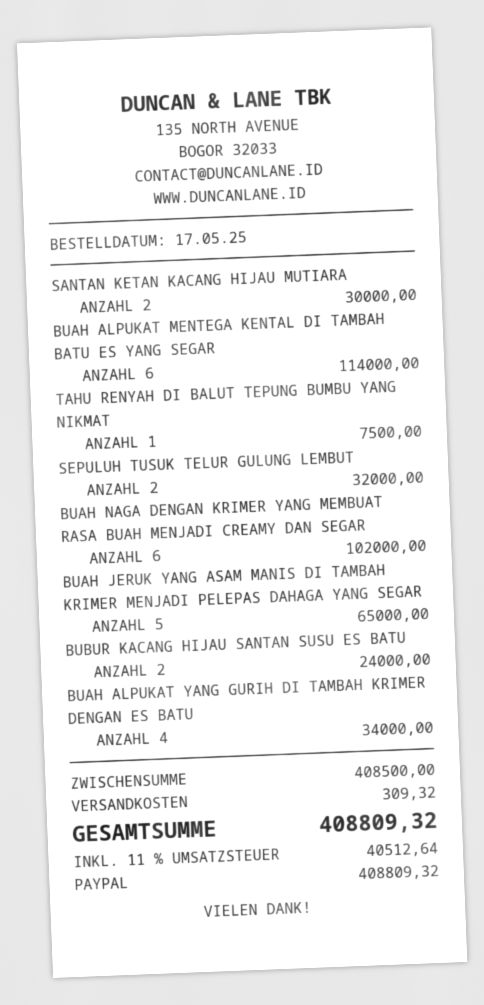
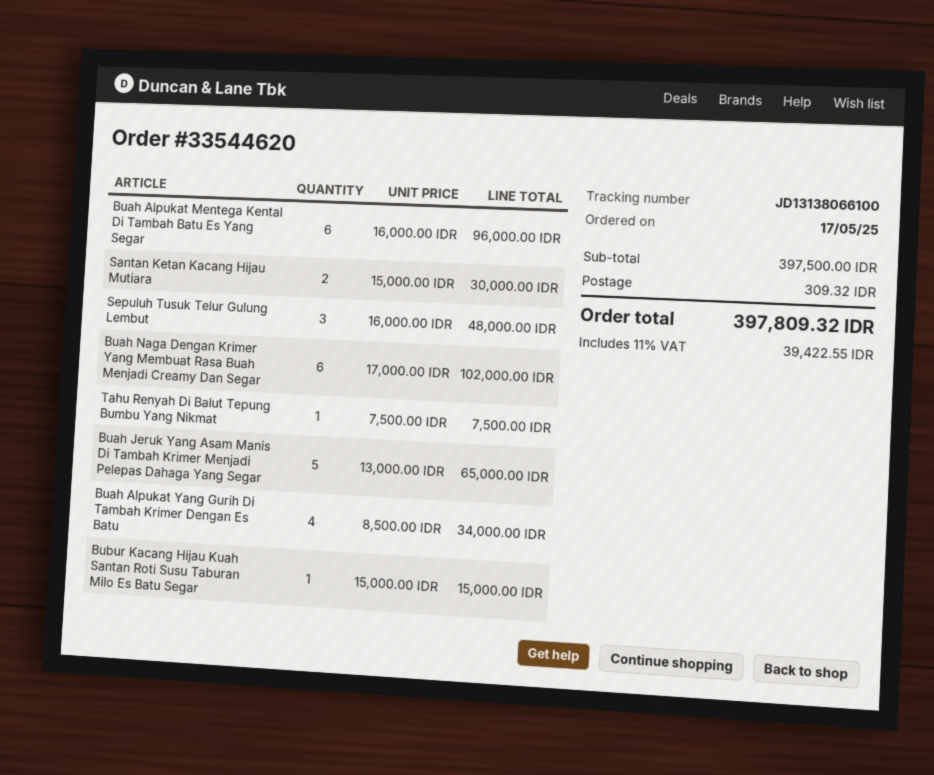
BUAH ALPUKAT MENTEGA KENTAL DI TAMBAH BATU ES YANG SEGAR: 6 for 114000.00 -> 6 for 96000.00
SEPULUH TUSUK TELUR GULUNG LEMBUT: 2 for 32000.00 -> 3 for 48000.00
BUBUR KACANG HIJAU SANTAN SUSU ES BATU: 2 for 24000.00 -> none
Bubur Kacang Hijau Kuah Santan Roti Susu Taburan Milo Es Batu Segar: none -> 1 for 15000.00
subtotal: 408500.00 -> 397500.00
tax: 11% = 40512.64 -> 11% = 39422.55
total: 408809.32 -> 397809.32

